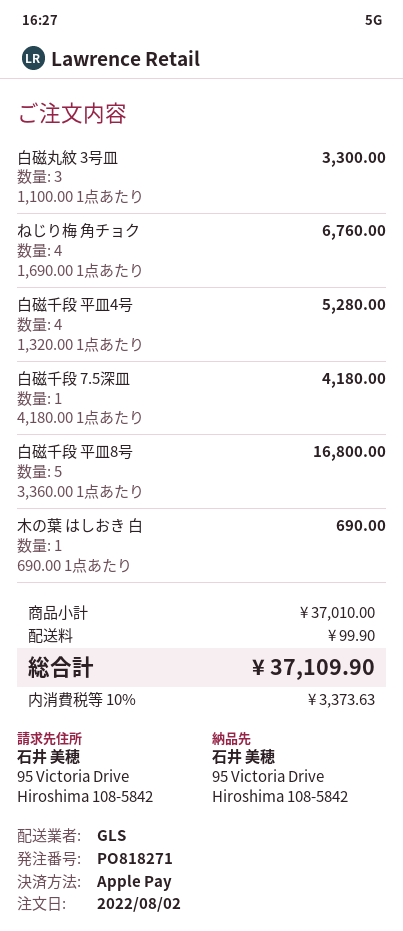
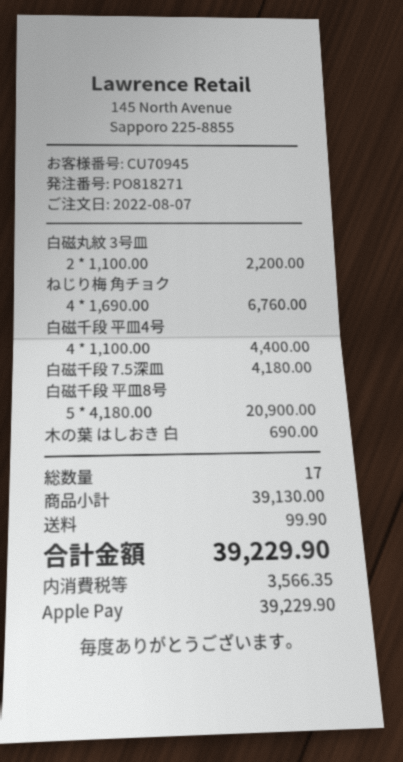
order date: 2022-08-02 -> 2022-08-07
白磁丸紋 3号皿: 3 x 1100.00 = 3300.00 -> 2 x 1100.00 = 2200.00
白磁千段 平皿4号: 4 x 1320.00 = 5280.00 -> 4 x 1100.00 = 4400.00
白磁千段 平皿8号: 5 x 3360.00 = 16800.00 -> 5 x 4180.00 = 20900.00
subtotal: 37010.00 -> 39130.00
tax: 3373.63 -> 3566.35
total: 37109.90 -> 39229.90

